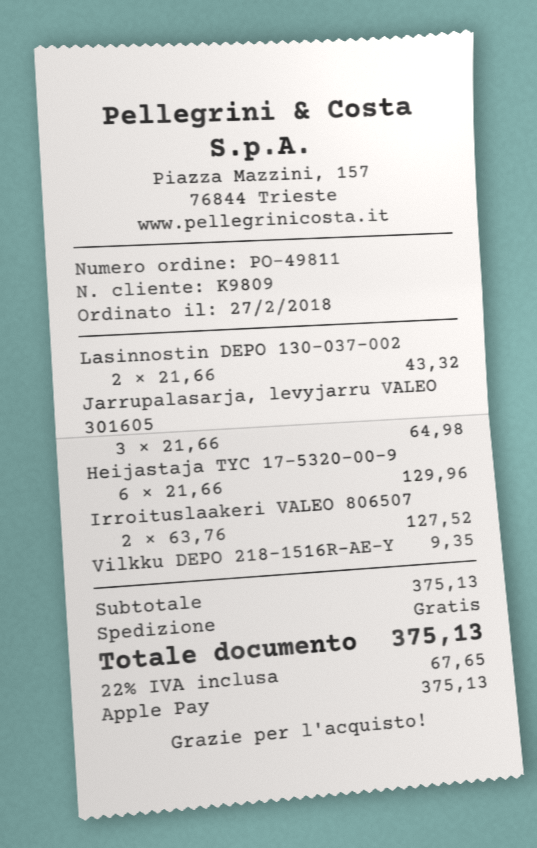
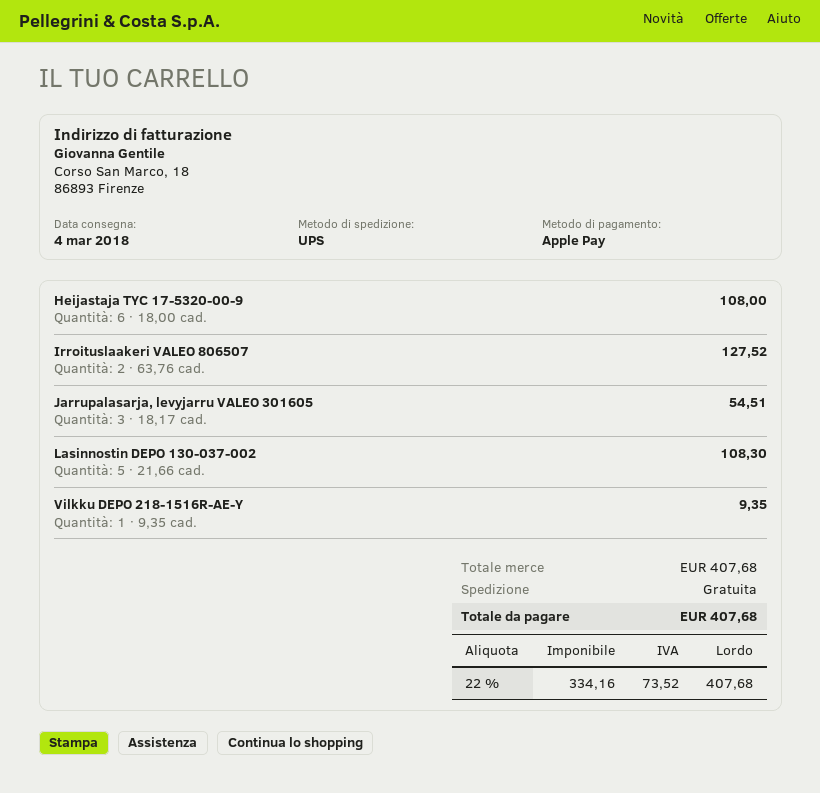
Lasinnostin DEPO 130-037-002: 2 x 21.66 = 43.32 -> 5 x 21.66 = 108.30
Jarrupalasarja, levyjarru VALEO 301605: 3 x 21.66 = 64.98 -> 3 x 18.17 = 54.51
Heijastaja TYC 17-5320-00-9: 6 x 21.66 = 129.96 -> 6 x 18.00 = 108.00
subtotal: 375.13 -> 407.68
tax: 22% = 67.65 -> 22% = 73.52
total: 375.13 -> 407.68

